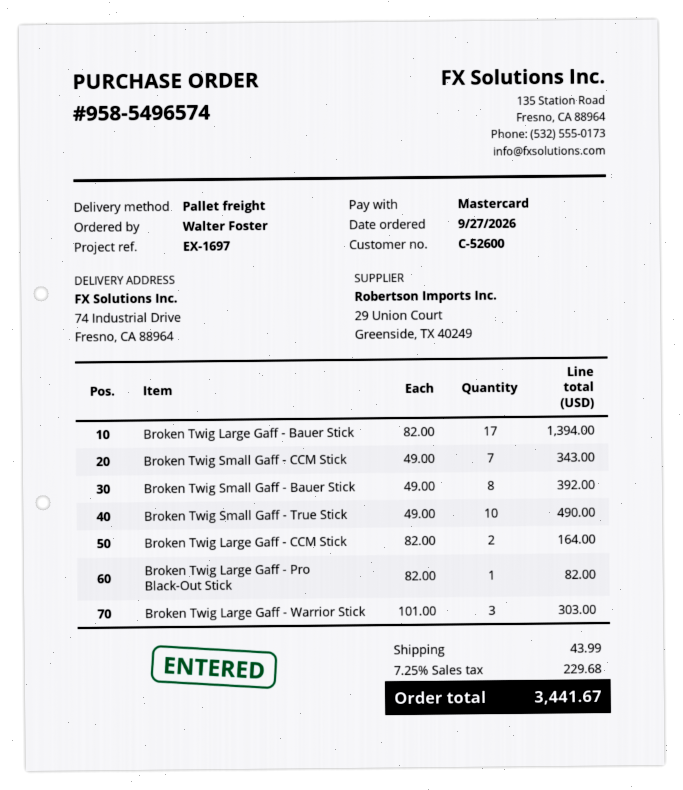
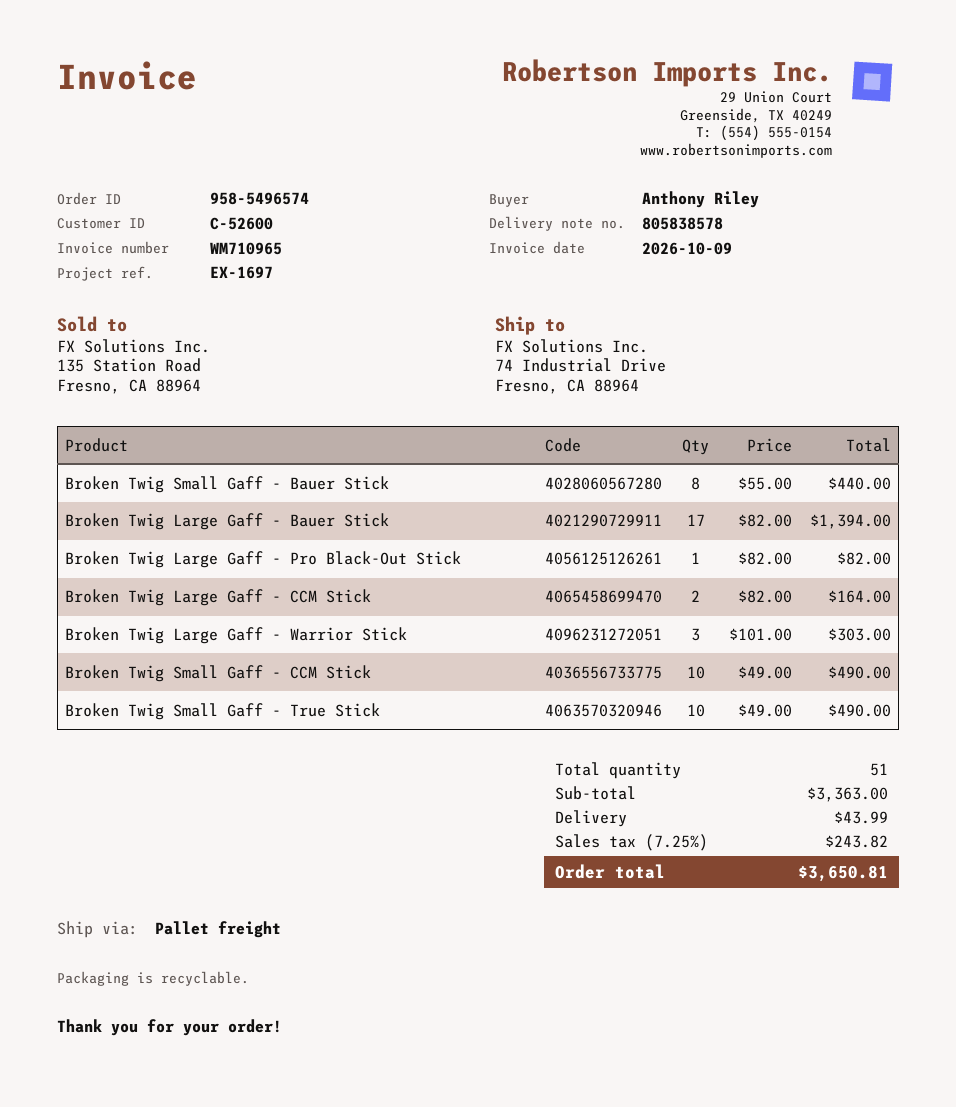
ordered by: Walter Foster -> Anthony Riley
Broken Twig Small Gaff - CCM Stick: 7 x 49.00 = 343.00 -> 10 x 49.00 = 490.00
Broken Twig Small Gaff - Bauer Stick: 8 x 49.00 = 392.00 -> 8 x 55.00 = 440.00
tax: 7.25% = 229.68 -> 7.25% = 243.82
total: 3441.67 -> 3650.81

